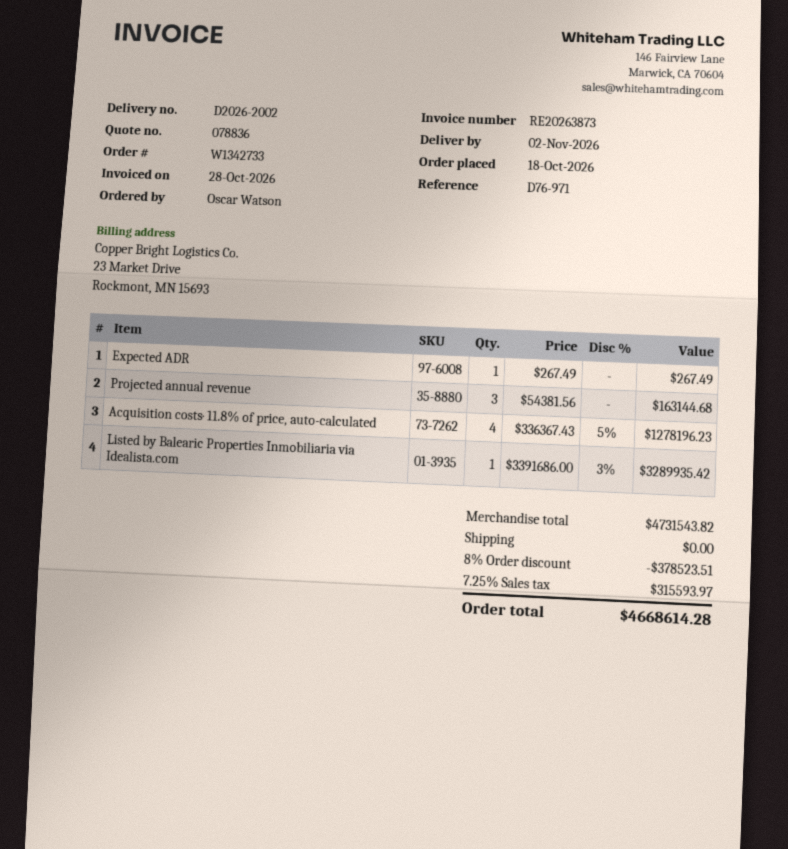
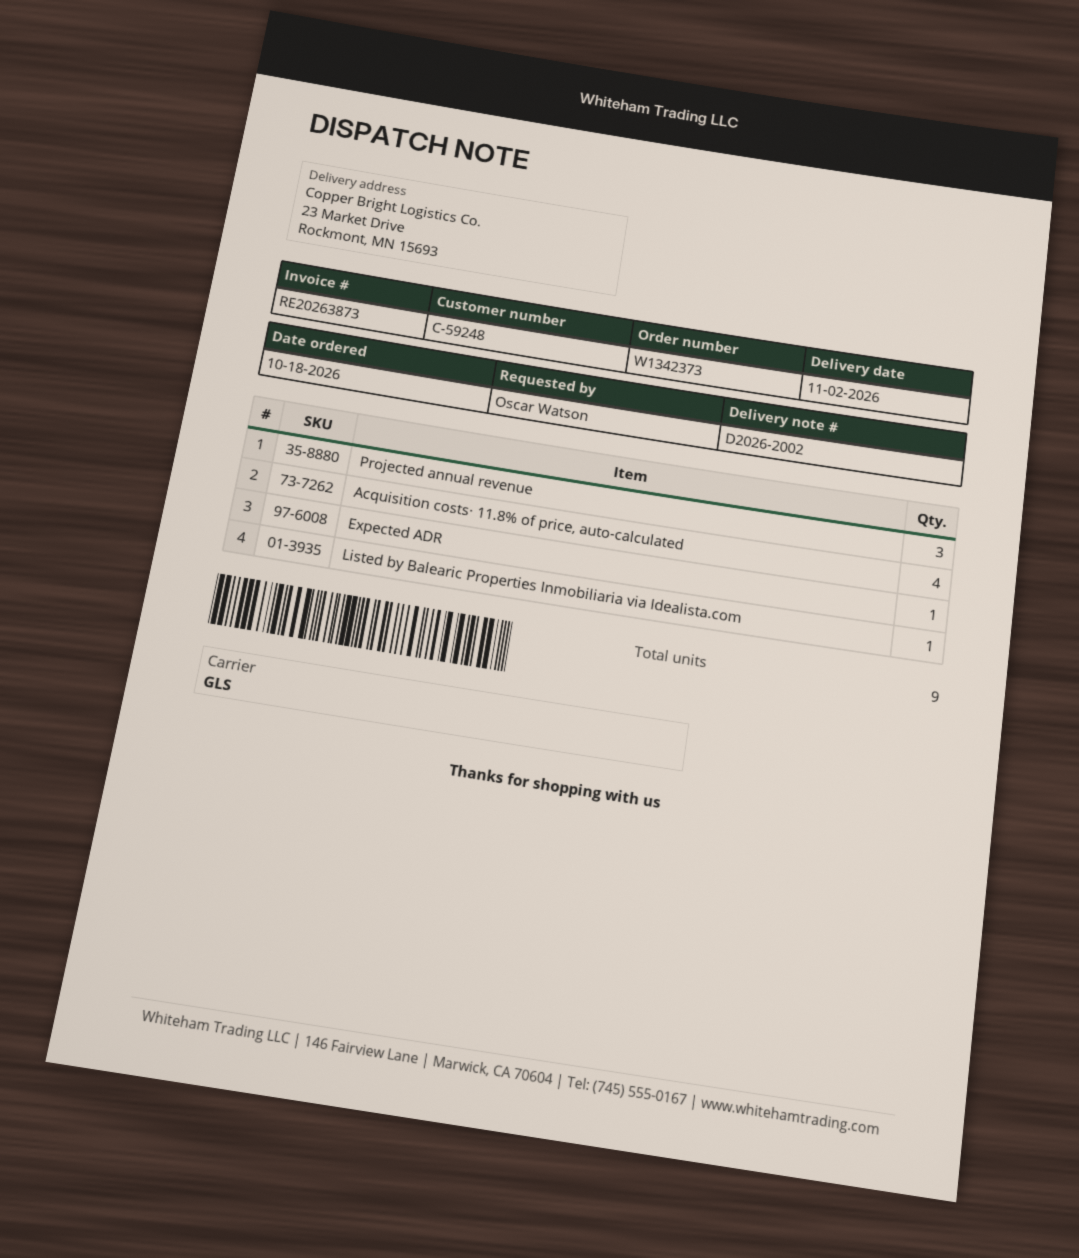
order number: W1342733 -> W1342373

